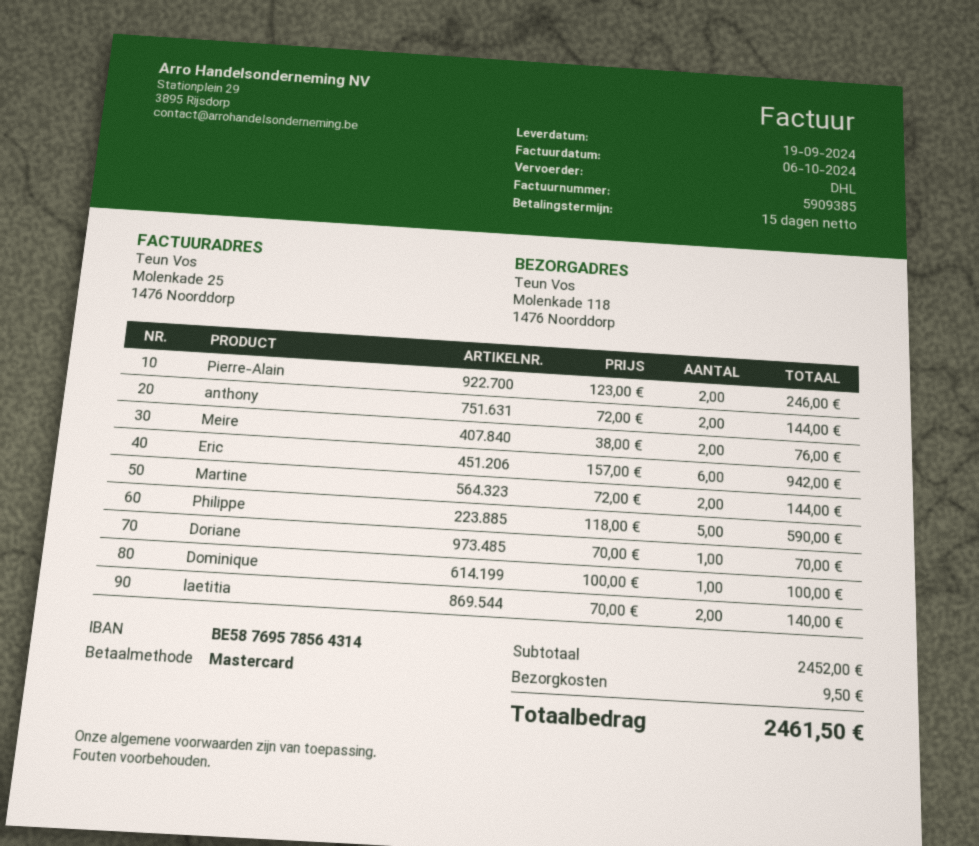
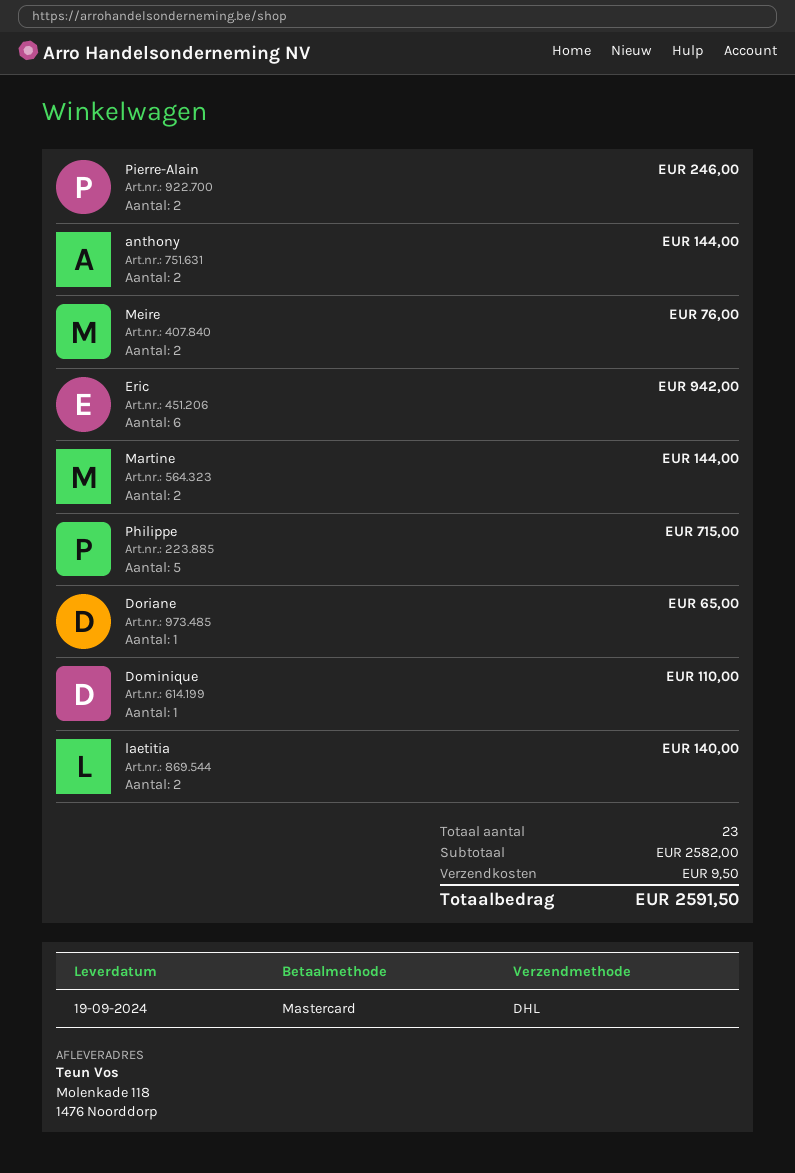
Philippe: 5 for 590.00 -> 5 for 715.00
Doriane: 1 for 70.00 -> 1 for 65.00
Dominique: 1 for 100.00 -> 1 for 110.00
subtotal: 2452.00 -> 2582.00
total: 2461.50 -> 2591.50

